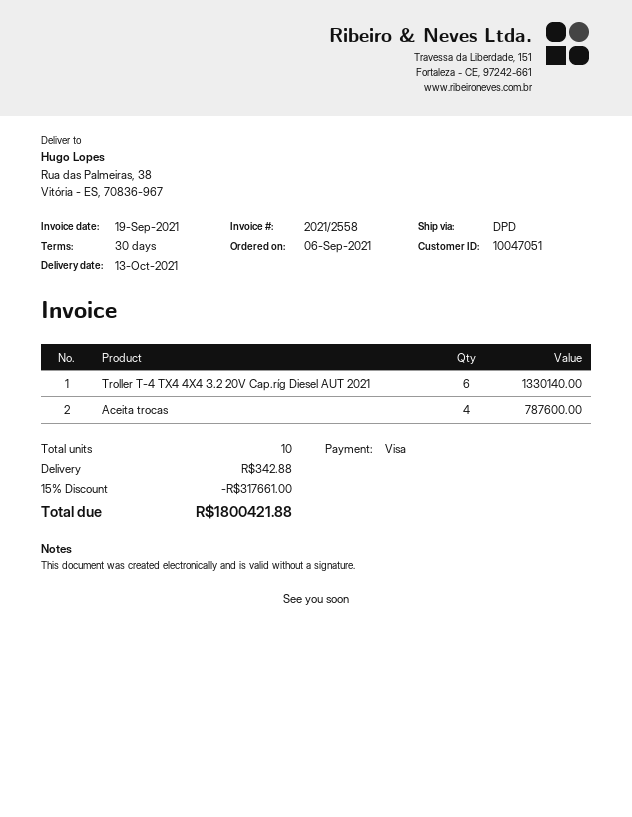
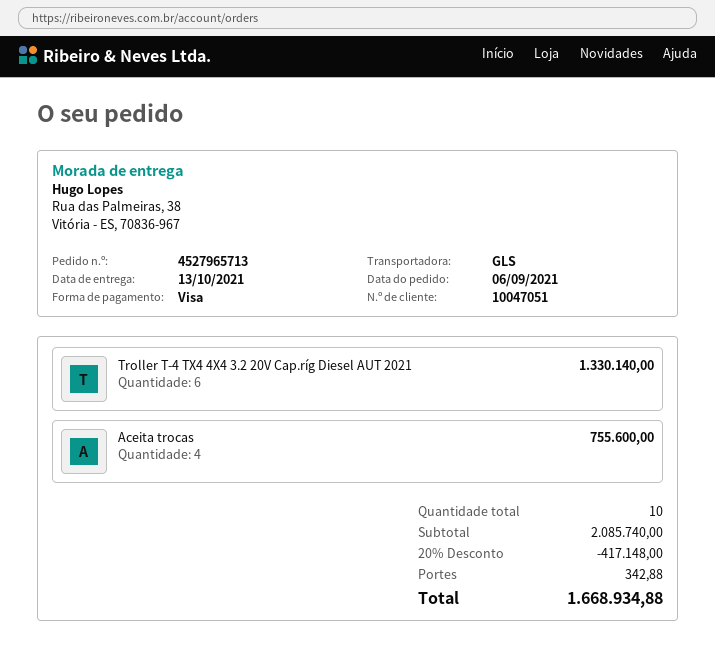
shipping method: DPD -> GLS
Aceita trocas: 4 for 787600.00 -> 4 for 755600.00
discount: 15% = 317661.00 -> 20% = 417148.00
total: 1800421.88 -> 1668934.88

